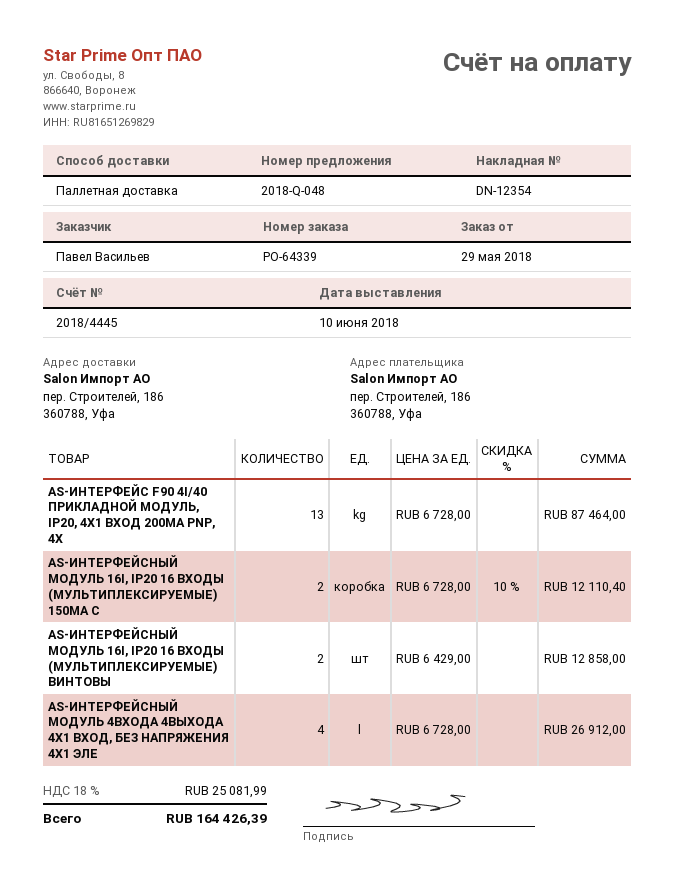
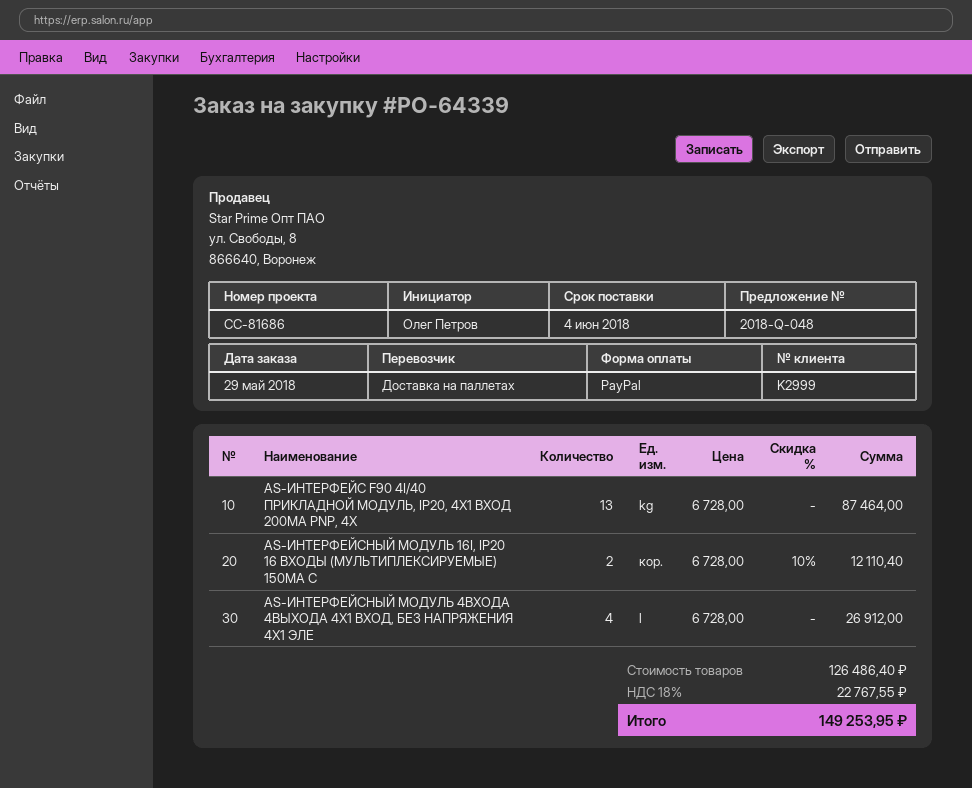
ordered by: Павел Васильев -> Олег Петров
AS-ИНТЕРФЕЙСНЫЙ МОДУЛЬ 16I, IP20 16 ВХОДЫ (МУЛЬТИПЛЕКСИРУЕМЫЕ) ВИНТОВЫ: 2 x 6429.00 = 12858.00 -> none
tax: 18% = 25081.99 -> 18% = 22767.55
total: 164426.39 -> 149253.95

